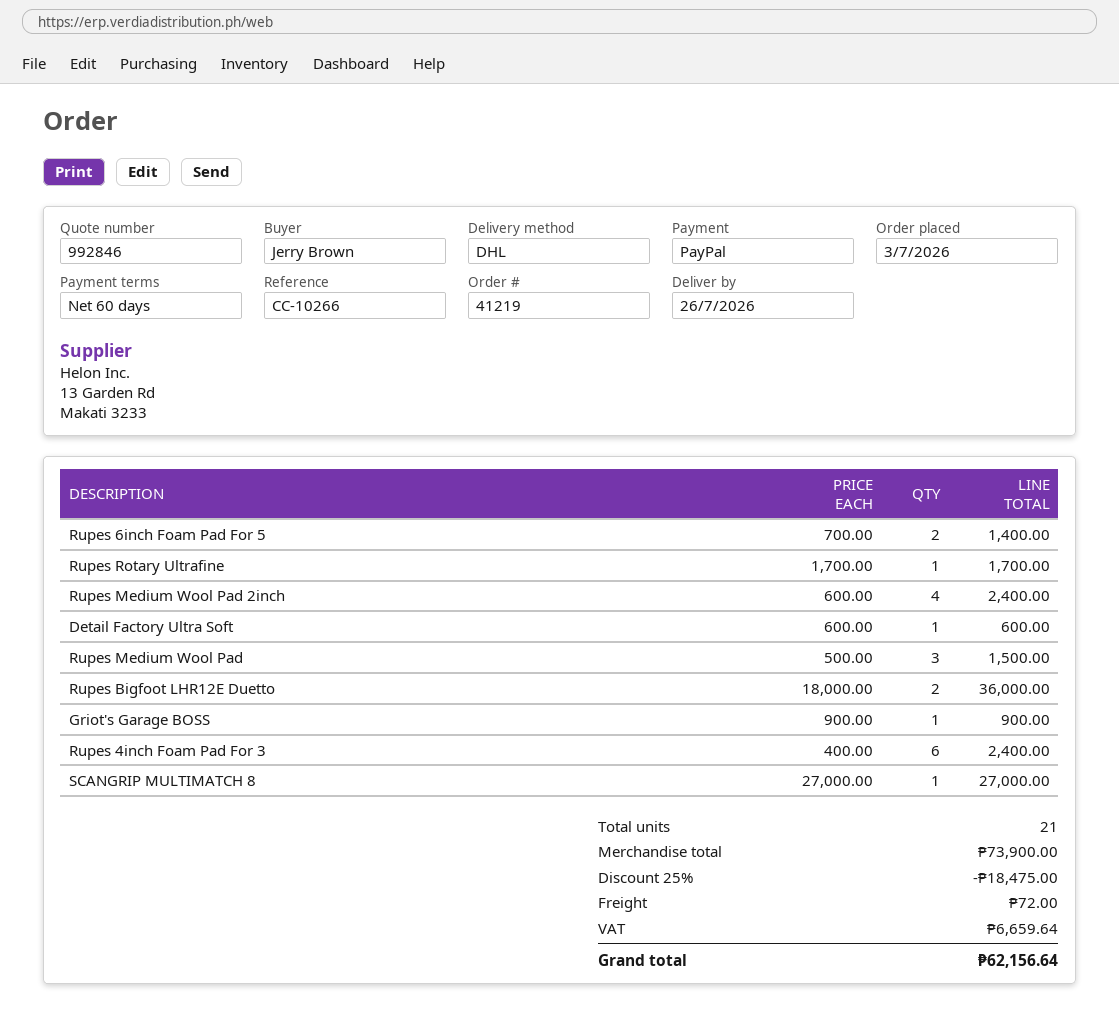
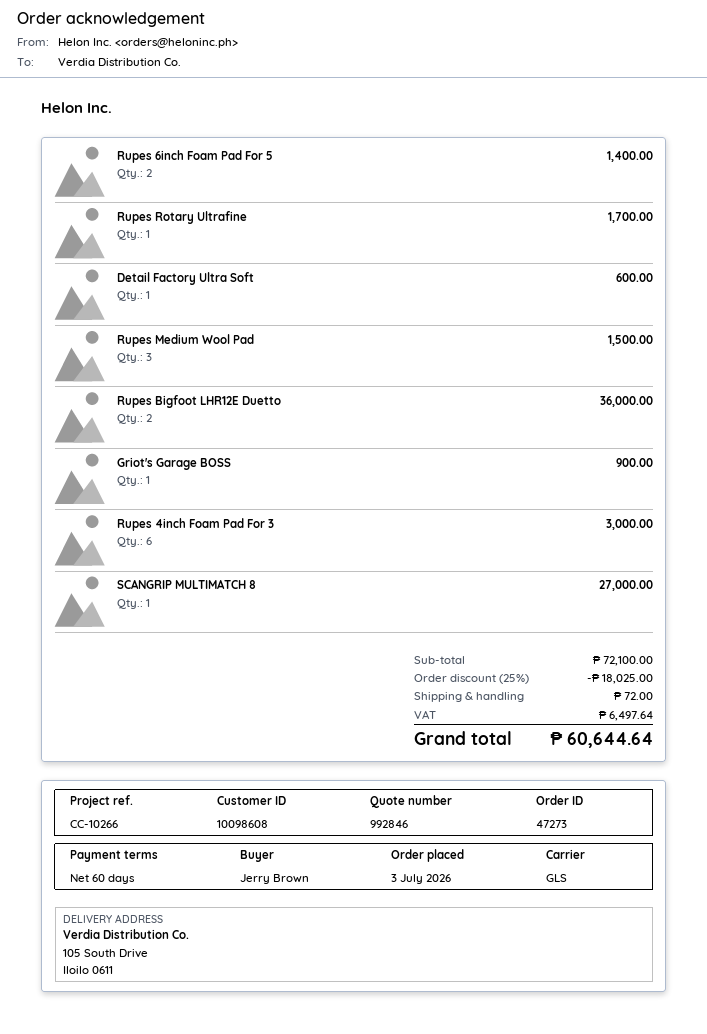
order number: 41219 -> 47273
shipping method: DHL -> GLS
Rupes Medium Wool Pad 2inch: 4 for 2400.00 -> none
Rupes 4inch Foam Pad For 3: 6 for 2400.00 -> 6 for 3000.00
subtotal: 73900.00 -> 72100.00
discount: 25% = 18475.00 -> 25% = 18025.00
tax: 6659.64 -> 6497.64
total: 62156.64 -> 60644.64

